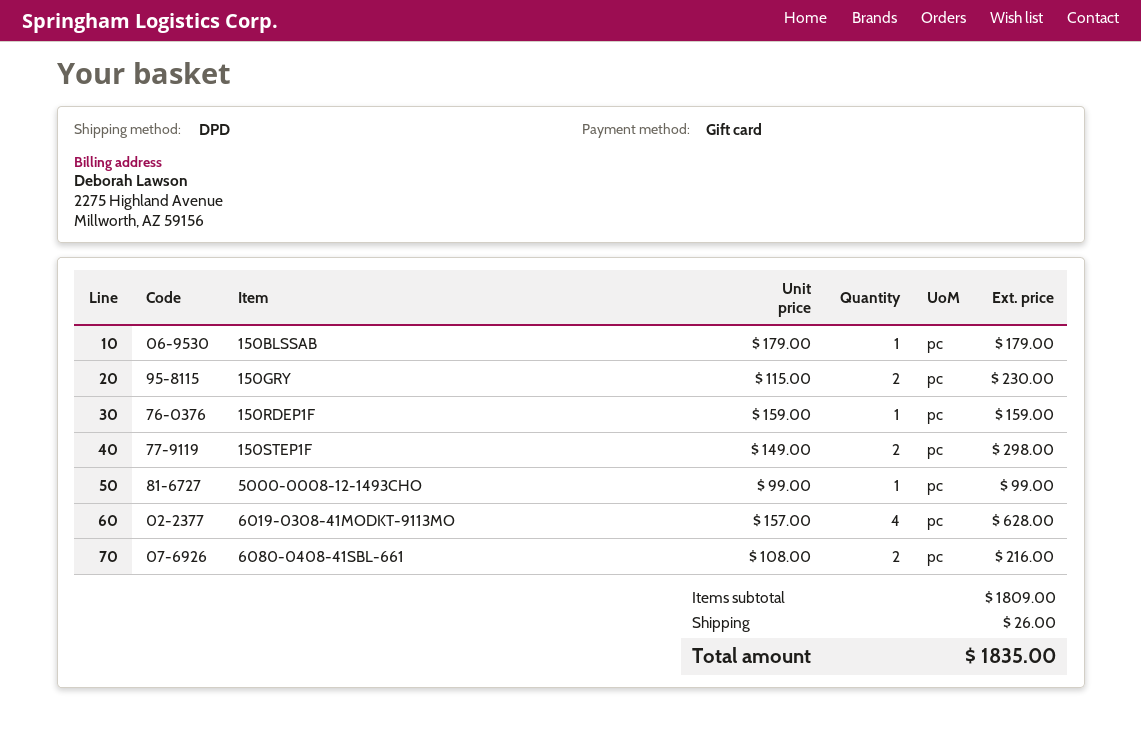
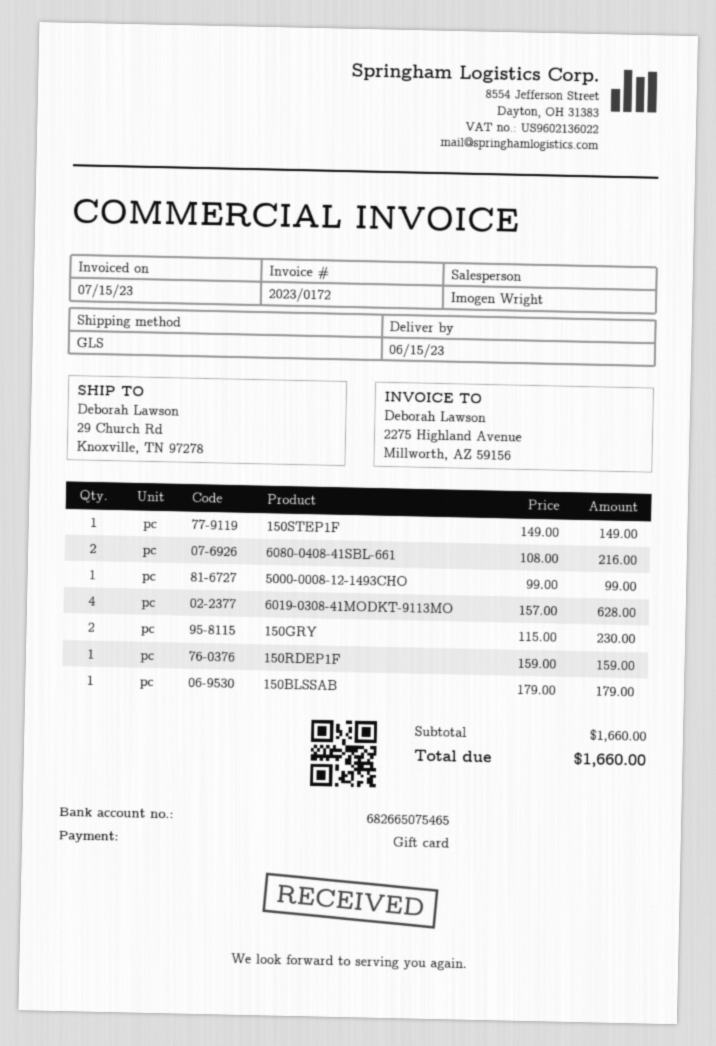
shipping method: DPD -> GLS
150STEP1F: 2 x 149.00 = 298.00 -> 1 x 149.00 = 149.00
subtotal: 1809.00 -> 1660.00
shipping: 26.00 -> none
total: 1835.00 -> 1660.00

